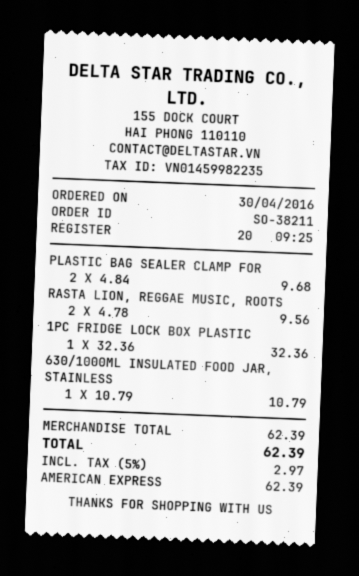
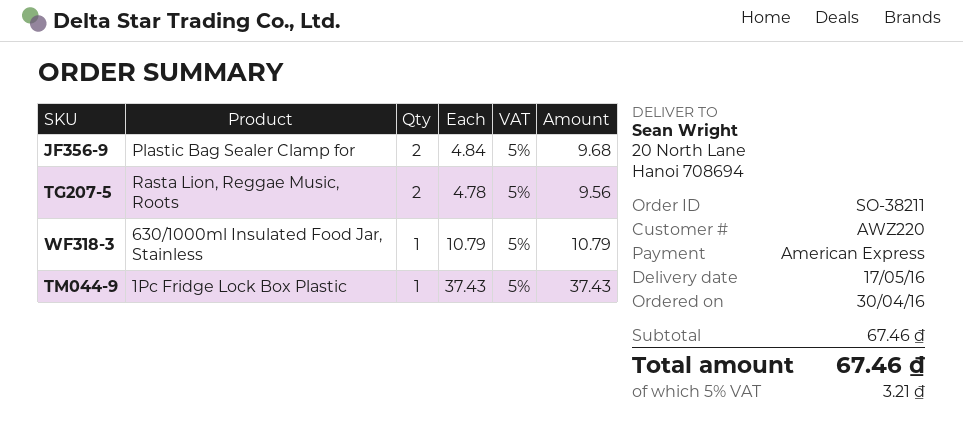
1PC FRIDGE LOCK BOX PLASTIC: 1 x 32.36 = 32.36 -> 1 x 37.43 = 37.43
subtotal: 62.39 -> 67.46
tax: 5% = 2.97 -> 5% = 3.21
total: 62.39 -> 67.46

